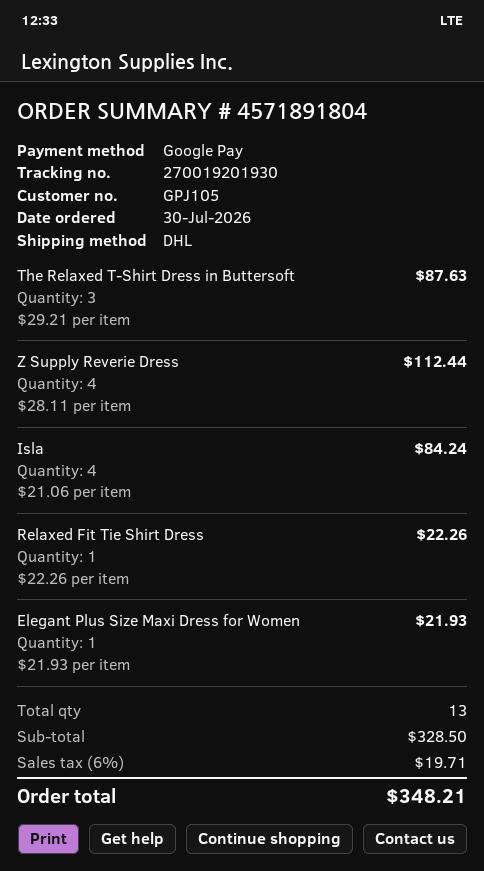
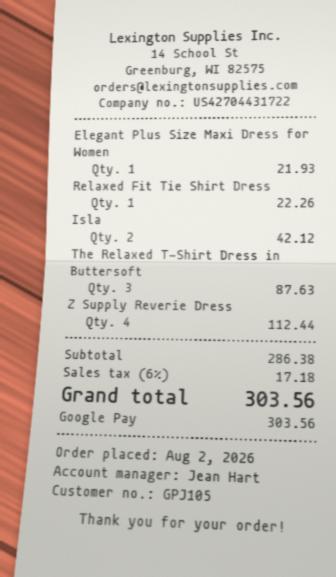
order date: 2026-07-30 -> 2026-08-02
Isla: 4 for 84.24 -> 2 for 42.12
subtotal: 328.50 -> 286.38
tax: 6% = 19.71 -> 6% = 17.18
total: 348.21 -> 303.56

